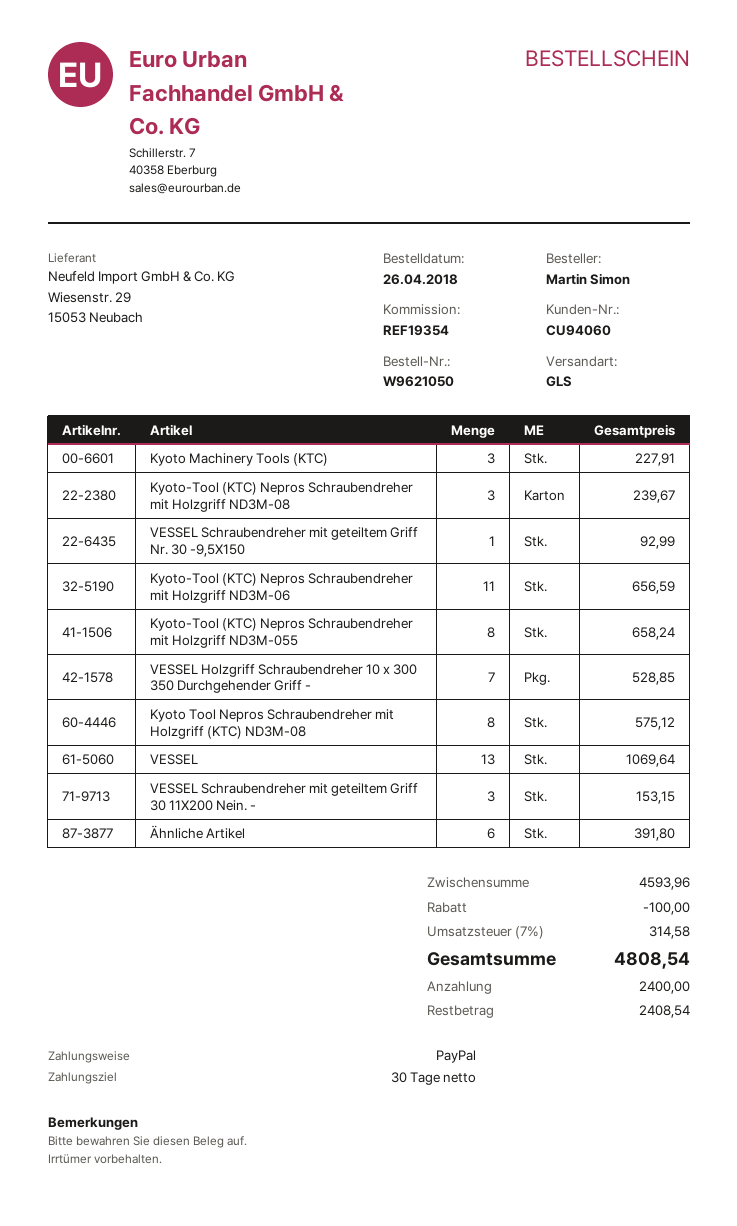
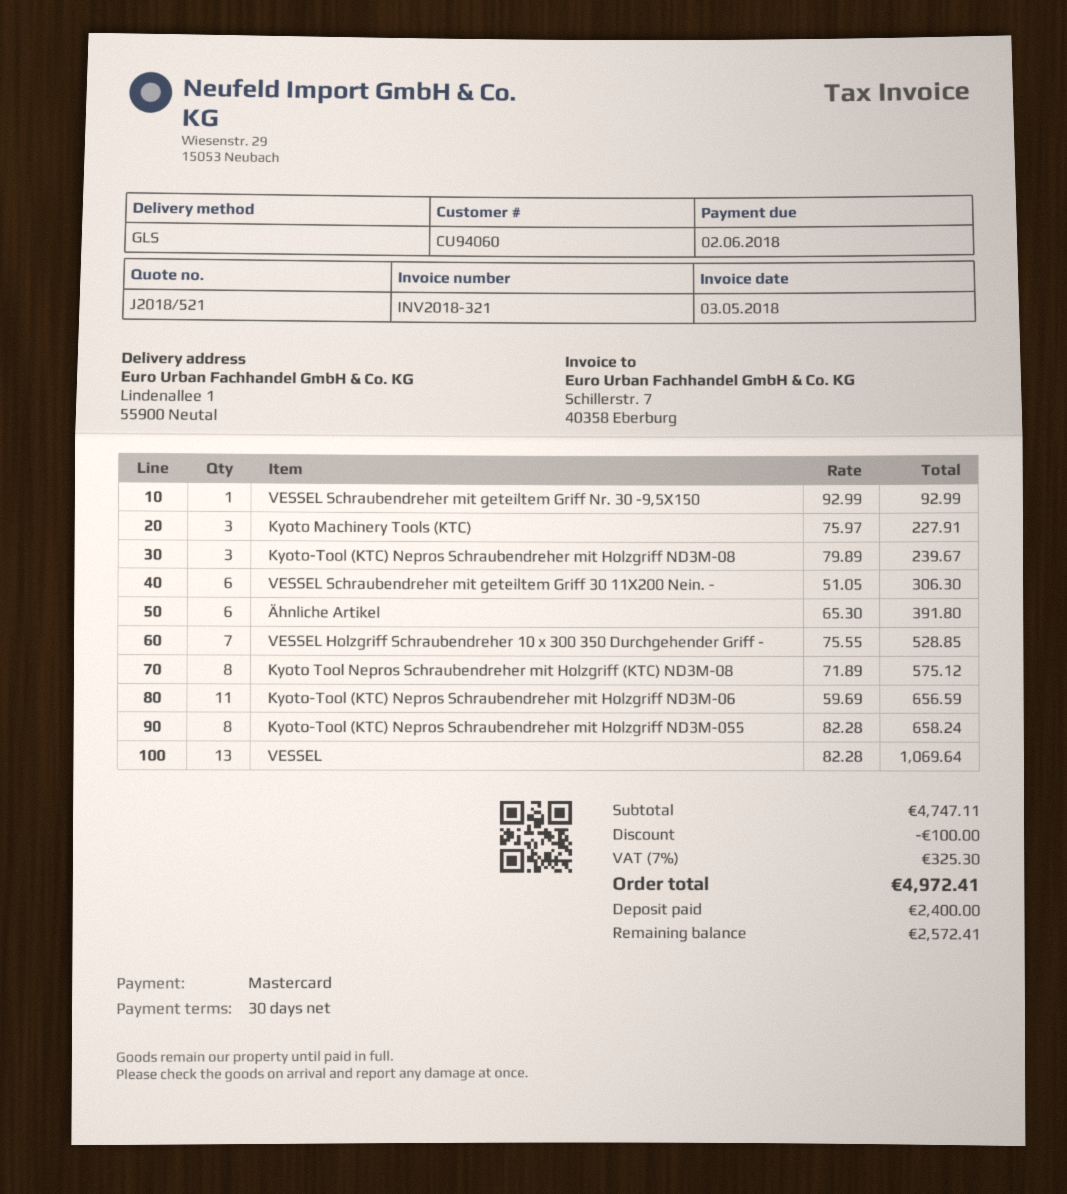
payment method: PayPal -> Mastercard
VESSEL Schraubendreher mit geteiltem Griff 30 11X200 Nein. -: 3 for 153.15 -> 6 for 306.30
subtotal: 4593.96 -> 4747.11
tax: 7% = 314.58 -> 7% = 325.30
total: 4808.54 -> 4972.41
balance: 2408.54 -> 2572.41

